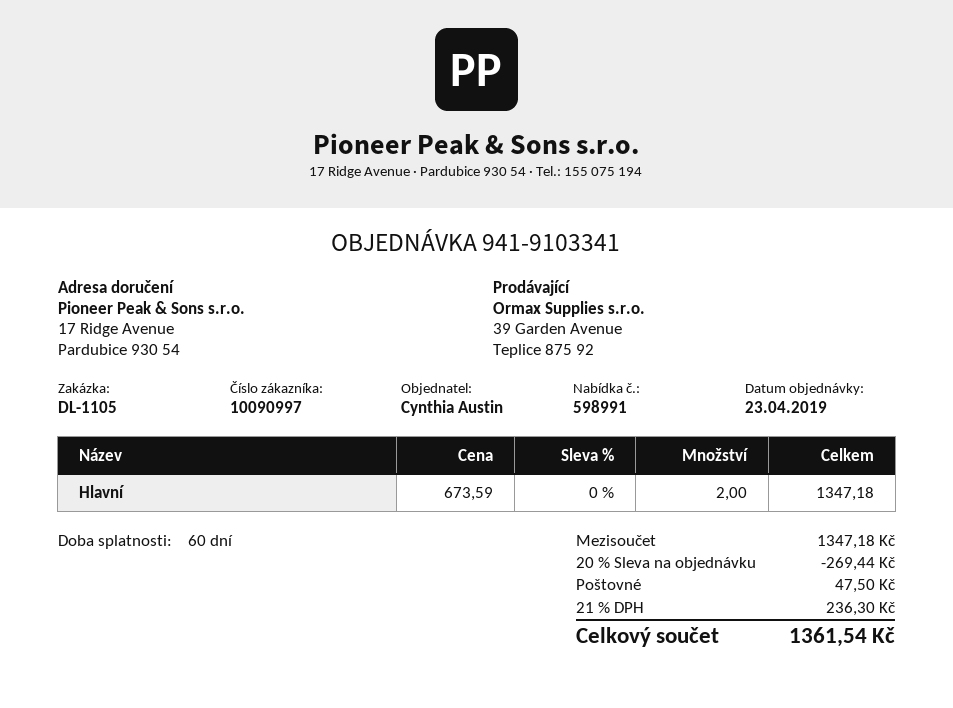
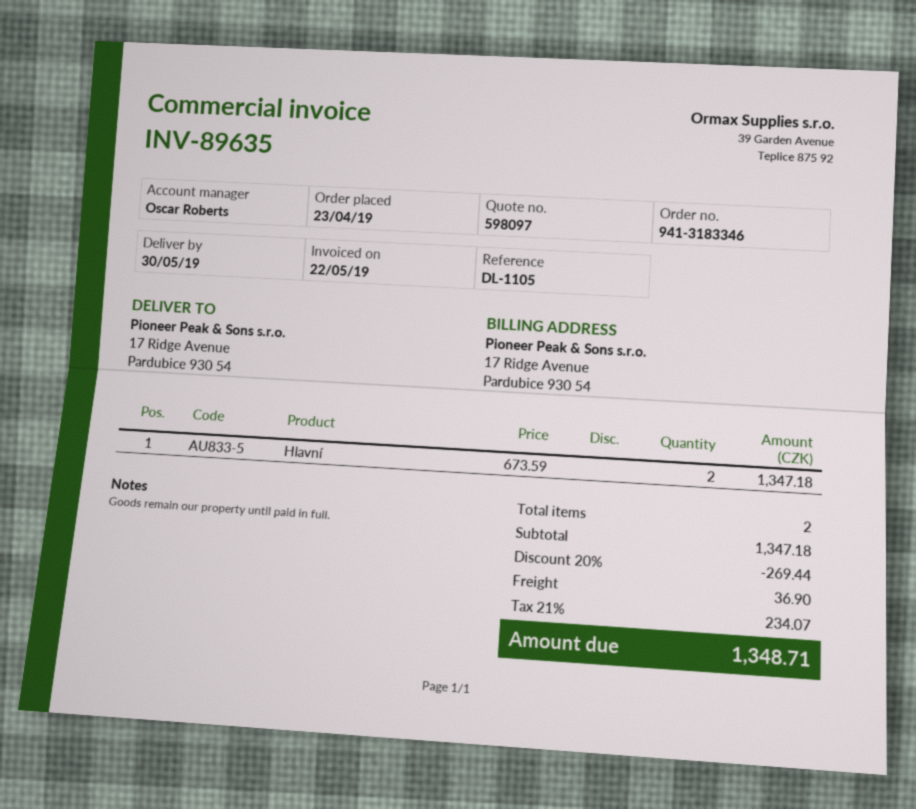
quote number: 598991 -> 598097
order number: 941-9103341 -> 941-3183346
shipping: 47.50 -> 36.90
tax: 21% = 236.30 -> 21% = 234.07
total: 1361.54 -> 1348.71

